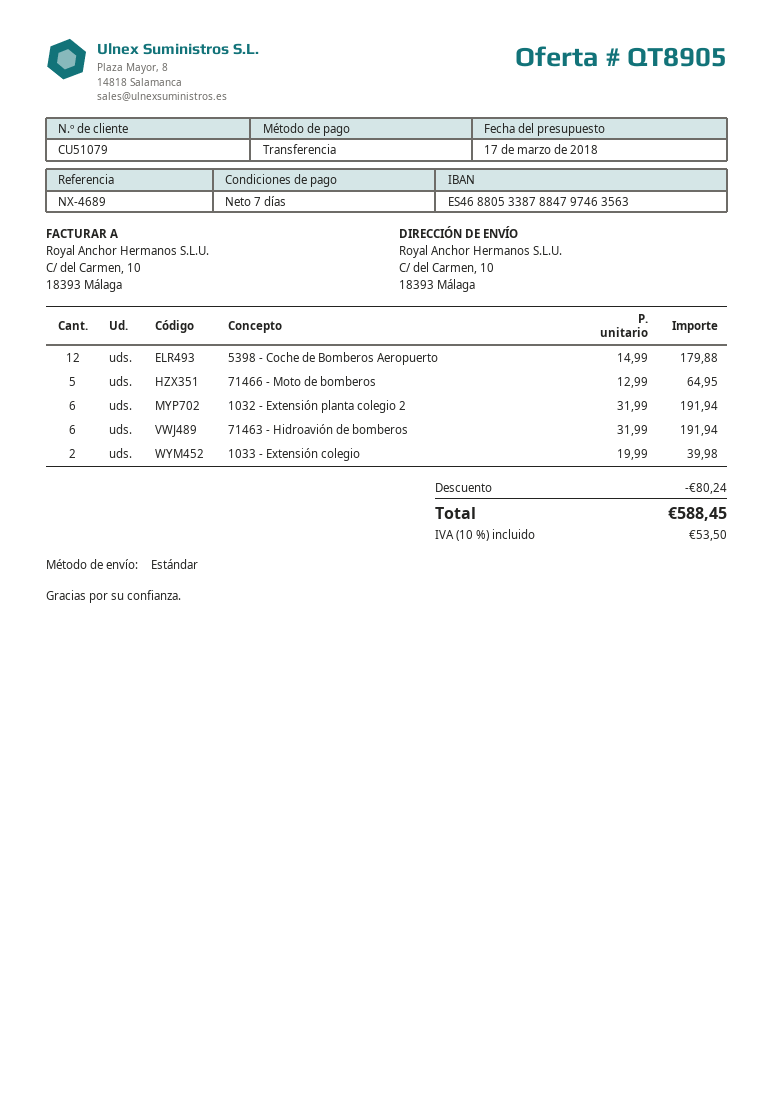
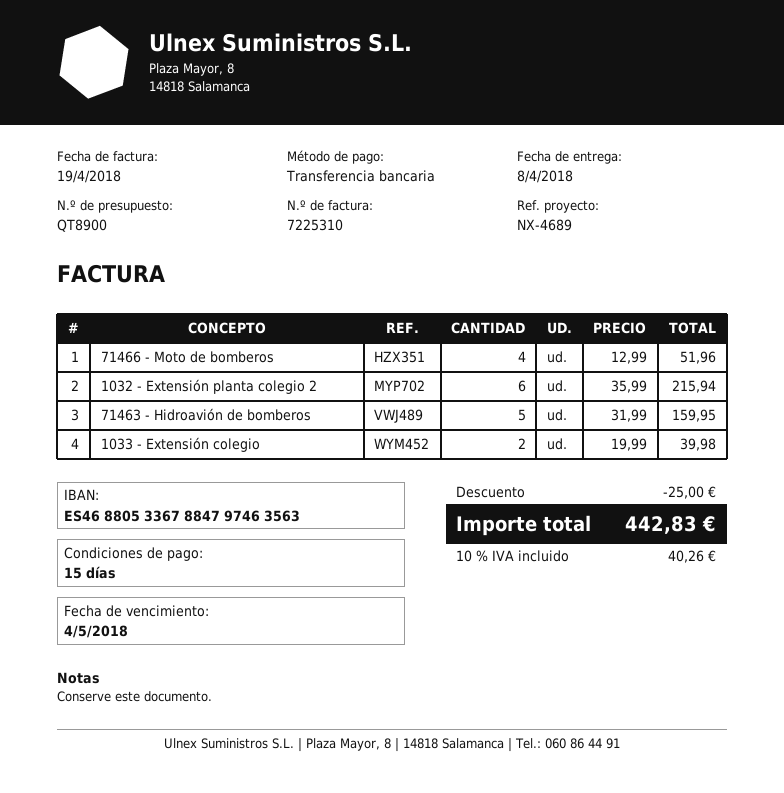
quote number: QT8905 -> QT8900
payment terms: 7 days -> 15 days
bank account: ES4688053387884797463563 -> ES4688053367884797463563
5398 - Coche de Bomberos Aeropuerto: 12 x 14.99 = 179.88 -> none
71466 - Moto de bomberos: 5 x 12.99 = 64.95 -> 4 x 12.99 = 51.96
1032 - Extensión planta colegio 2: 6 x 31.99 = 191.94 -> 6 x 35.99 = 215.94
71463 - Hidroavión de bomberos: 6 x 31.99 = 191.94 -> 5 x 31.99 = 159.95
discount: 80.24 -> 25.00
tax: 10% = 53.50 -> 10% = 40.26
total: 588.45 -> 442.83

